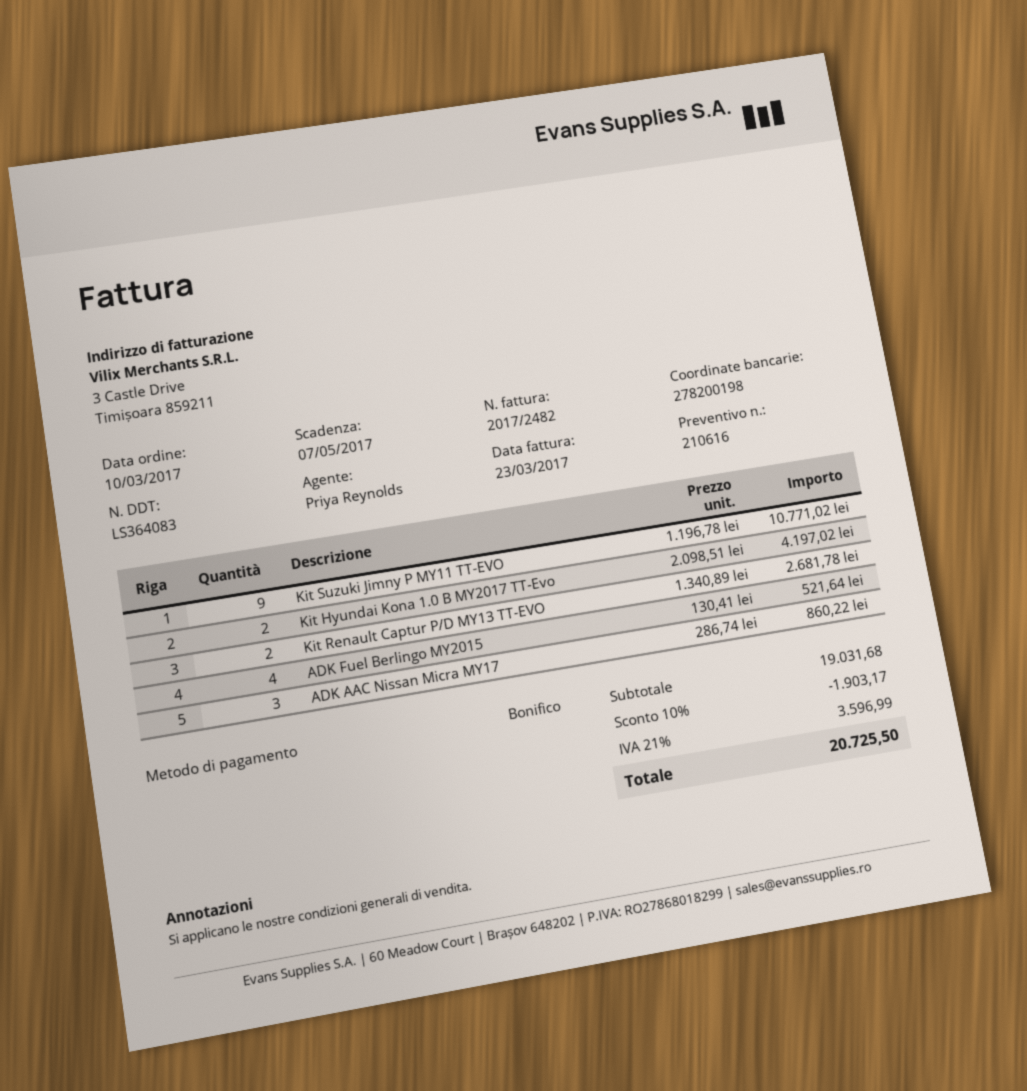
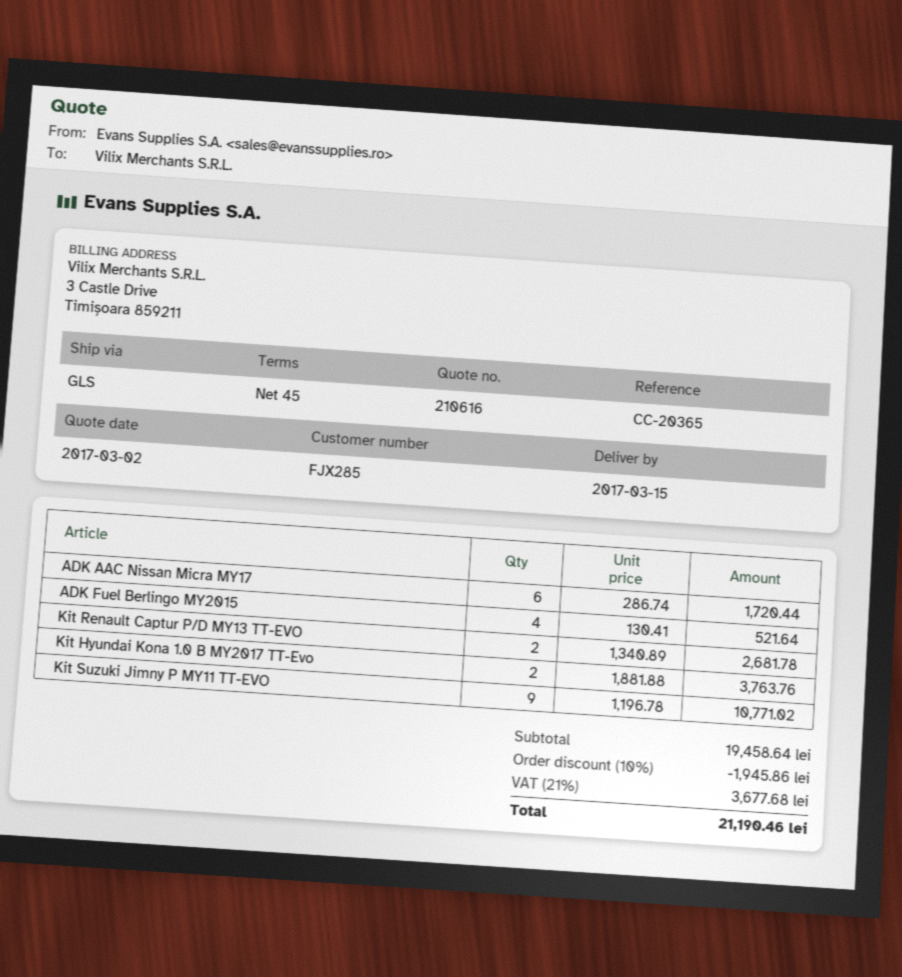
Kit Hyundai Kona 1.0 B MY2017 TT-Evo: 2 x 2098.51 = 4197.02 -> 2 x 1881.88 = 3763.76
ADK AAC Nissan Micra MY17: 3 x 286.74 = 860.22 -> 6 x 286.74 = 1720.44
subtotal: 19031.68 -> 19458.64
discount: 10% = 1903.17 -> 10% = 1945.86
tax: 21% = 3596.99 -> 21% = 3677.68
total: 20725.50 -> 21190.46

